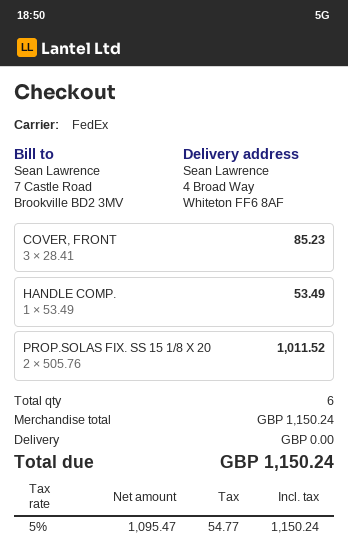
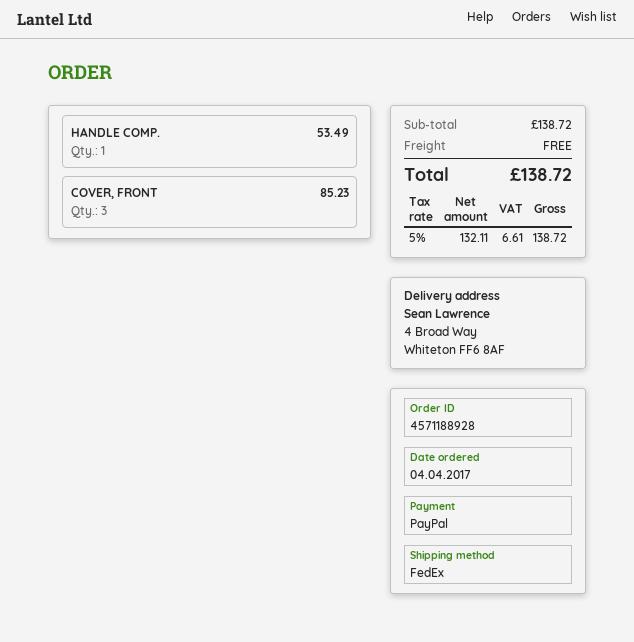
PROP.SOLAS FIX. SS 15 1/8 X 20: 2 for 1011.52 -> none
subtotal: 1150.24 -> 138.72
net: 1095.47 -> 132.11
tax: 5% = 54.77 -> 5% = 6.61
total: 1150.24 -> 138.72

